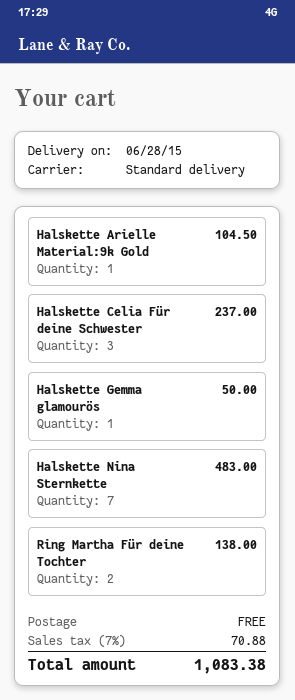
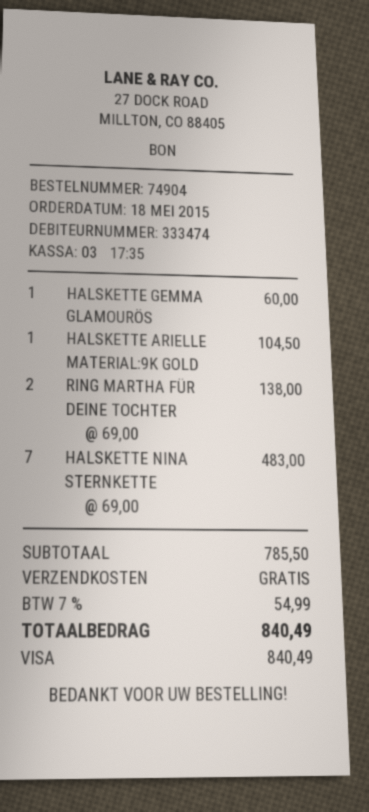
Halskette Celia Für deine Schwester: 3 for 237.00 -> none
Halskette Gemma glamourös: 1 for 50.00 -> 1 for 60.00
tax: 7% = 70.88 -> 7% = 54.99
total: 1083.38 -> 840.49

